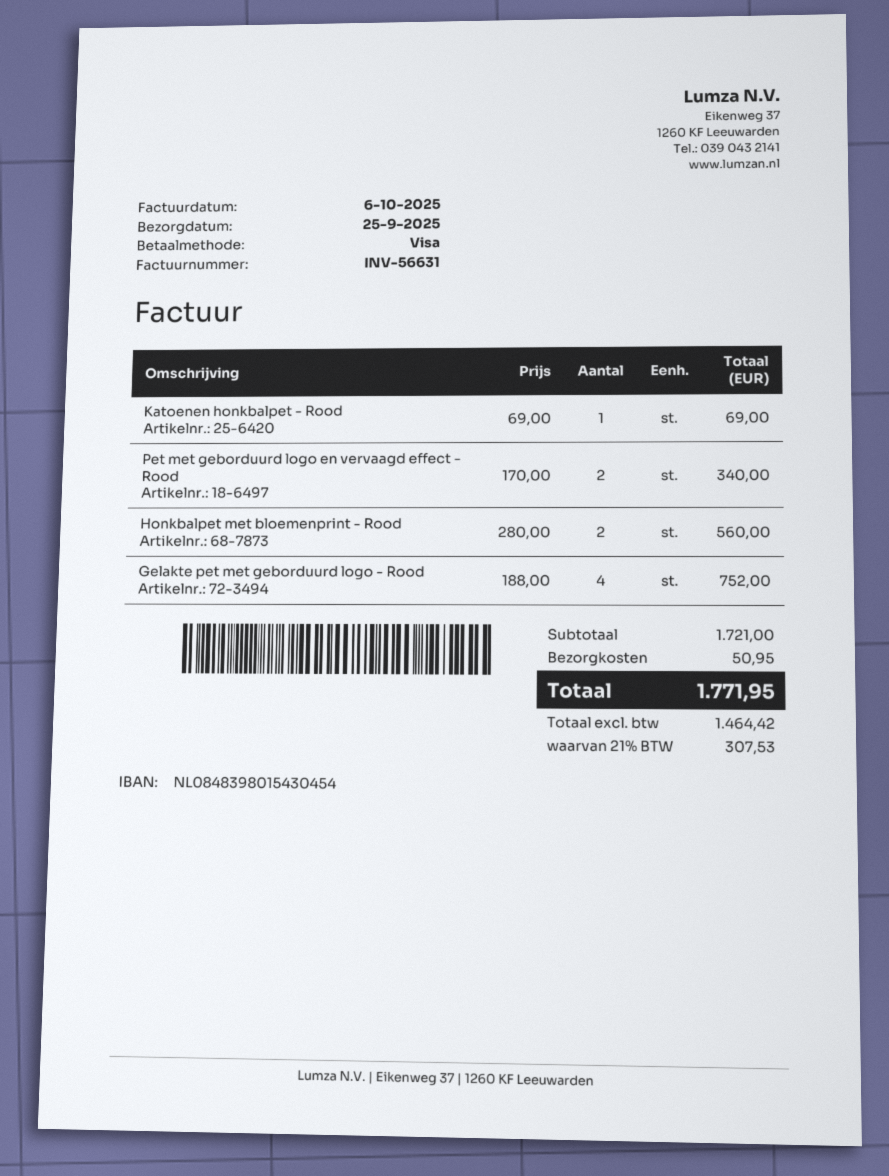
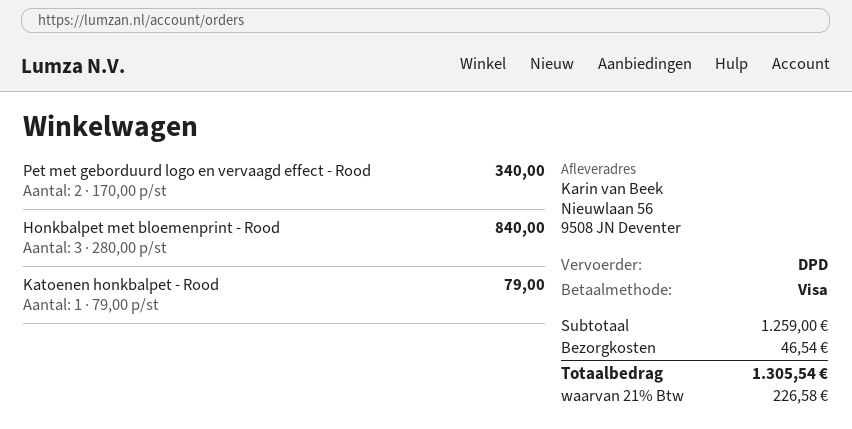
Katoenen honkbalpet - Rood: 1 x 69.00 = 69.00 -> 1 x 79.00 = 79.00
Honkbalpet met bloemenprint - Rood: 2 x 280.00 = 560.00 -> 3 x 280.00 = 840.00
Gelakte pet met geborduurd logo - Rood: 4 x 188.00 = 752.00 -> none
subtotal: 1721.00 -> 1259.00
shipping: 50.95 -> 46.54
tax: 21% = 307.53 -> 21% = 226.58
total: 1771.95 -> 1305.54

